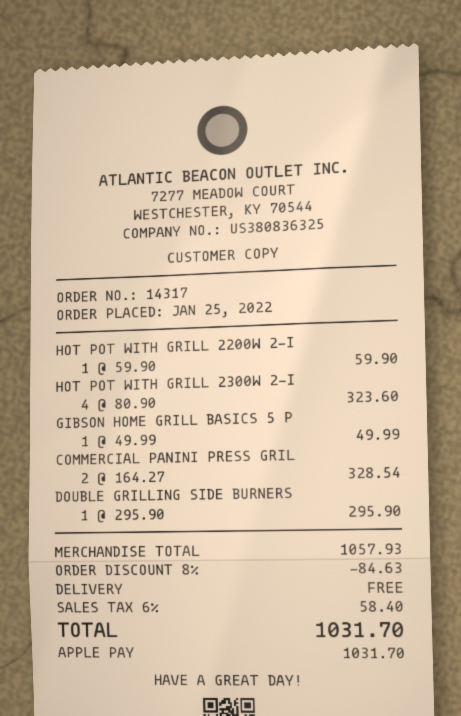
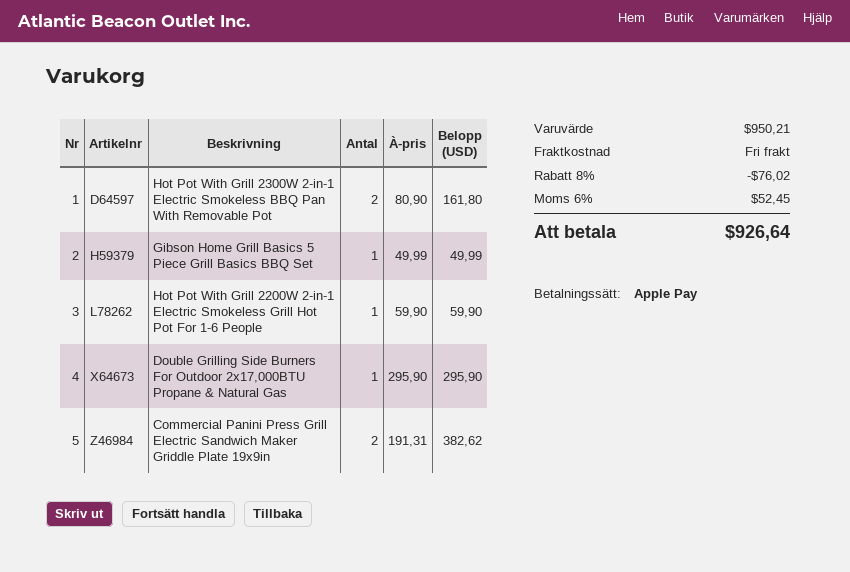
HOT POT WITH GRILL 2300W 2-I: 4 x 80.90 = 323.60 -> 2 x 80.90 = 161.80
COMMERCIAL PANINI PRESS GRIL: 2 x 164.27 = 328.54 -> 2 x 191.31 = 382.62
subtotal: 1057.93 -> 950.21
discount: 8% = 84.63 -> 8% = 76.02
tax: 6% = 58.40 -> 6% = 52.45
total: 1031.70 -> 926.64

